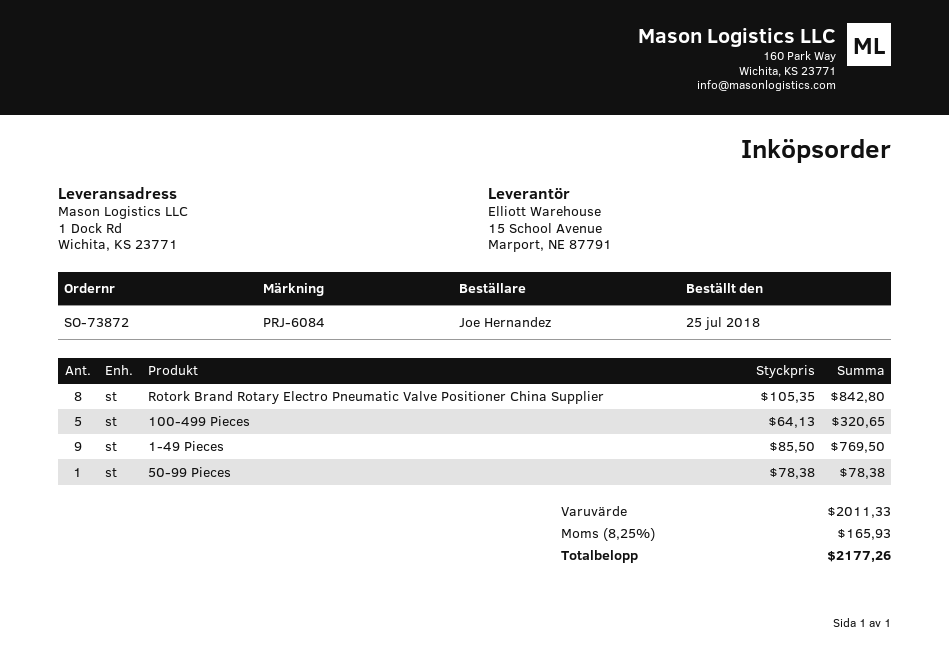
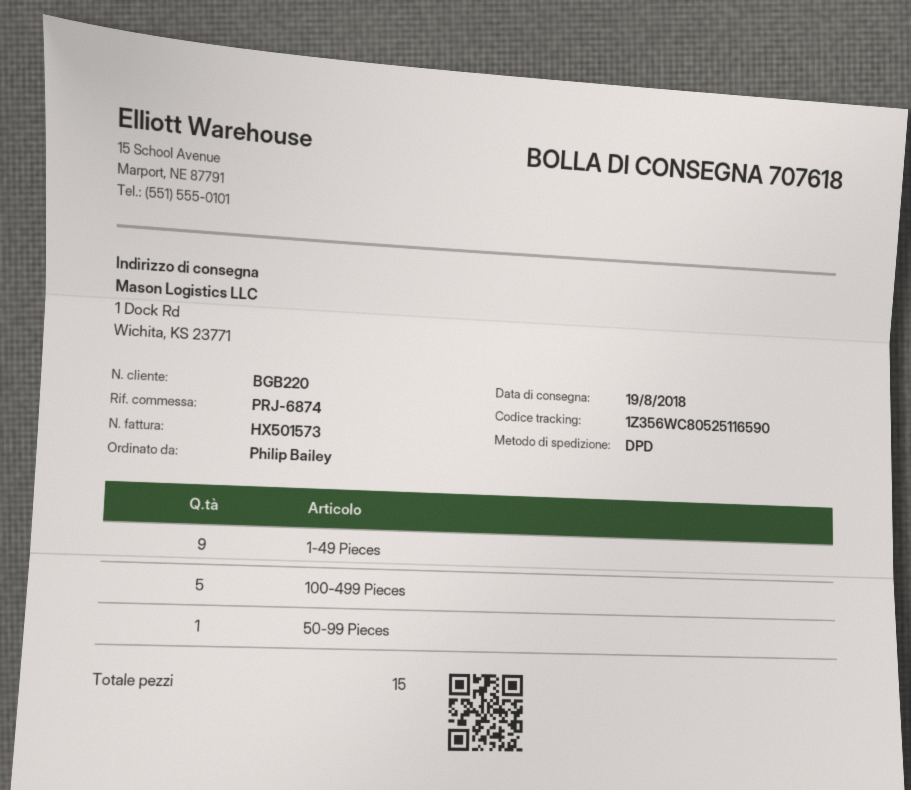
reference: PRJ-6084 -> PRJ-6874
ordered by: Joe Hernandez -> Philip Bailey
Rotork Brand Rotary Electro Pneumatic Valve Positioner China Supplier: 8 -> none

